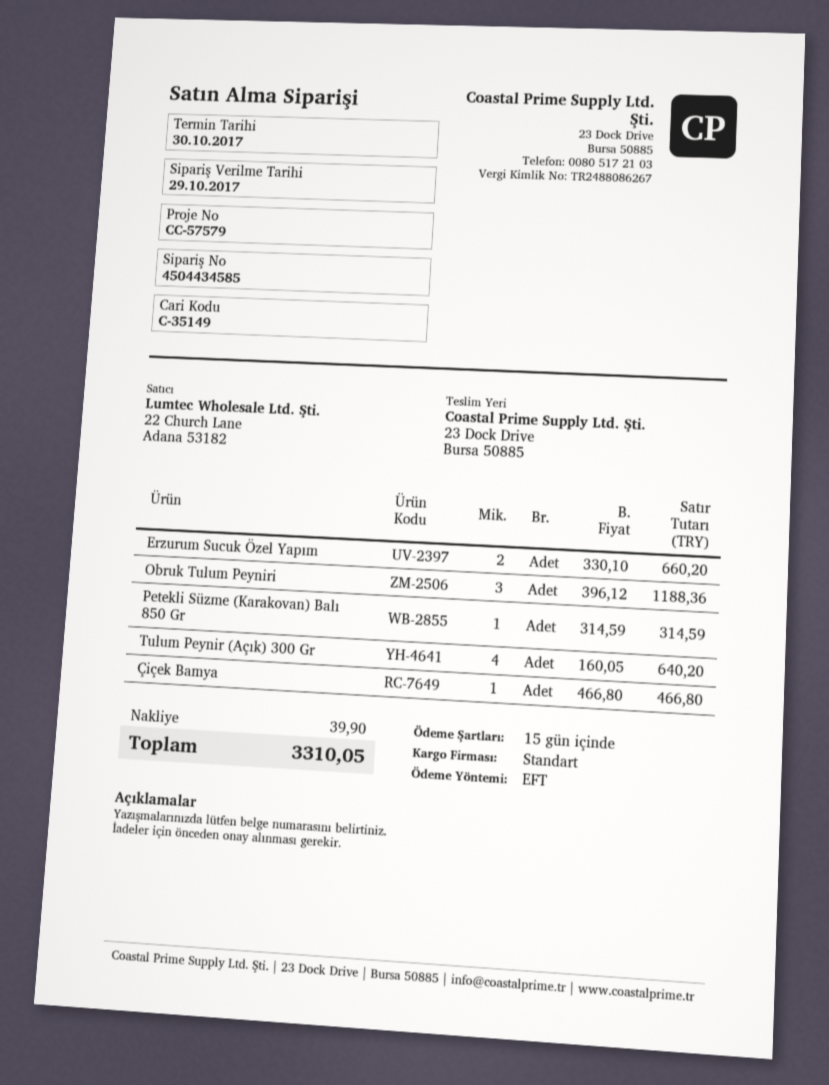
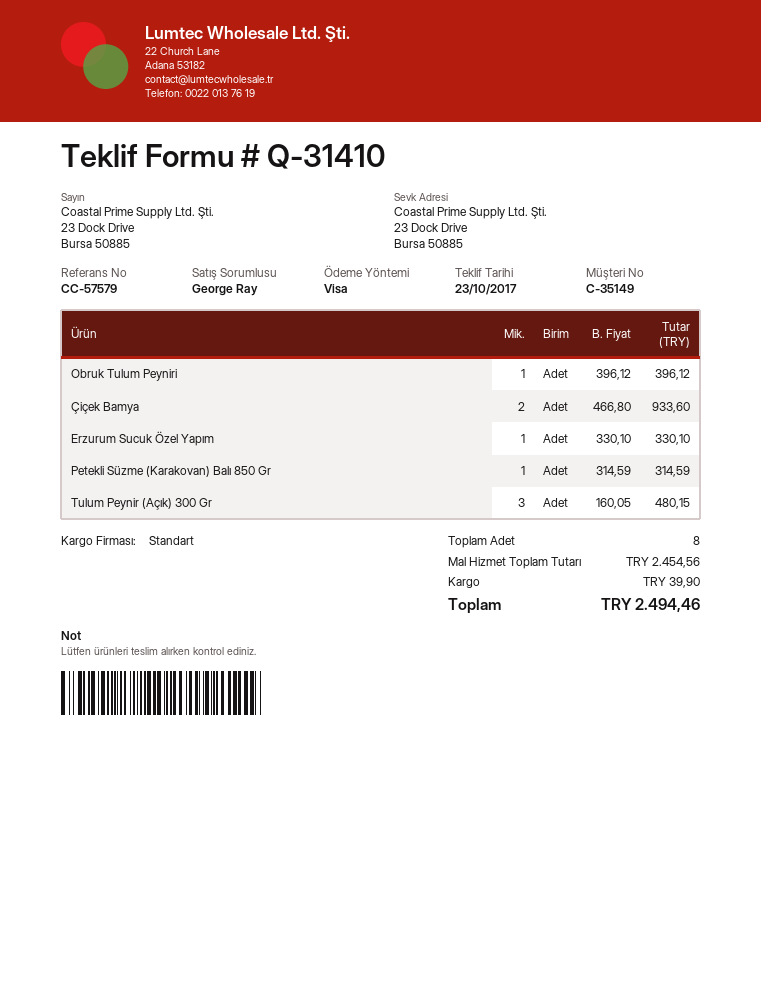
payment method: bank transfer -> Visa
Erzurum Sucuk Özel Yapım: 2 x 330.10 = 660.20 -> 1 x 330.10 = 330.10
Obruk Tulum Peyniri: 3 x 396.12 = 1188.36 -> 1 x 396.12 = 396.12
Tulum Peynir (Açık) 300 Gr: 4 x 160.05 = 640.20 -> 3 x 160.05 = 480.15
Çiçek Bamya: 1 x 466.80 = 466.80 -> 2 x 466.80 = 933.60
total: 3310.05 -> 2494.46

